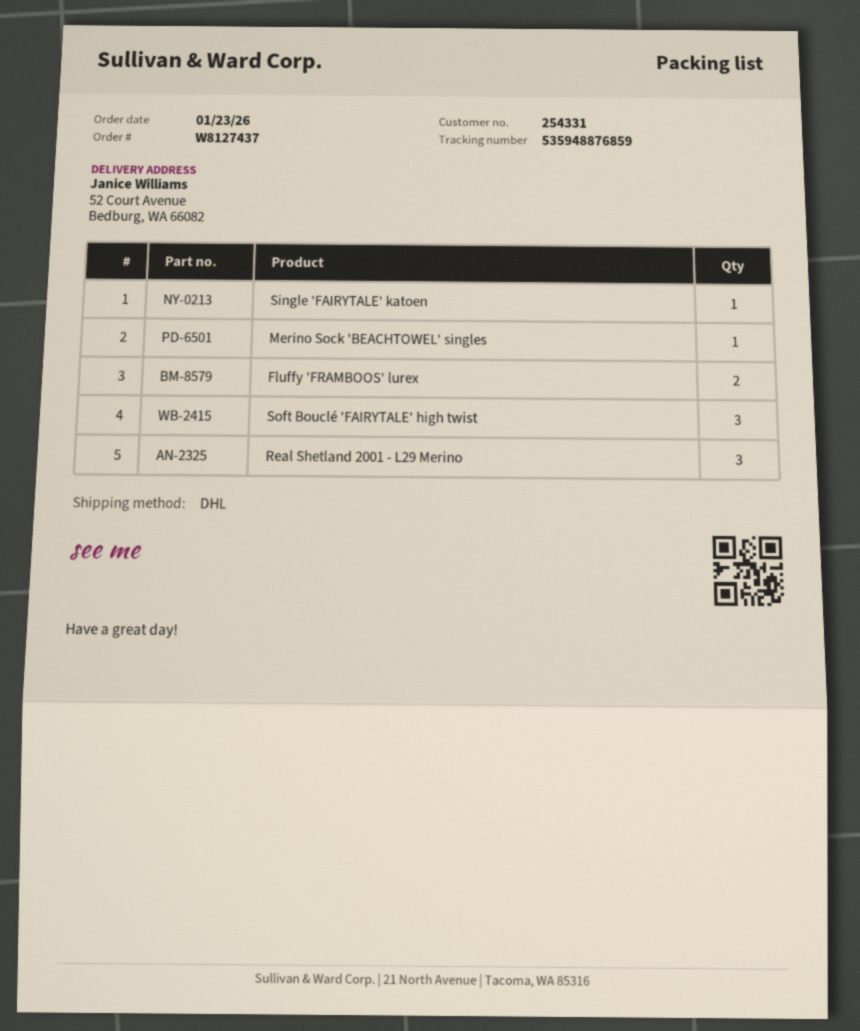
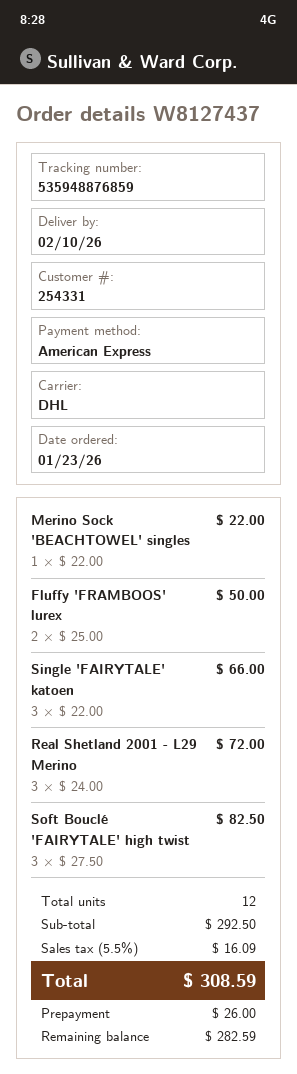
Single 'FAIRYTALE' katoen: 1 -> 3

